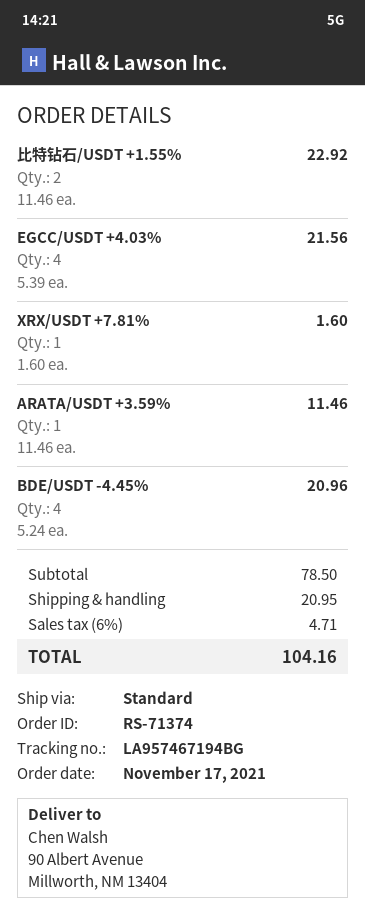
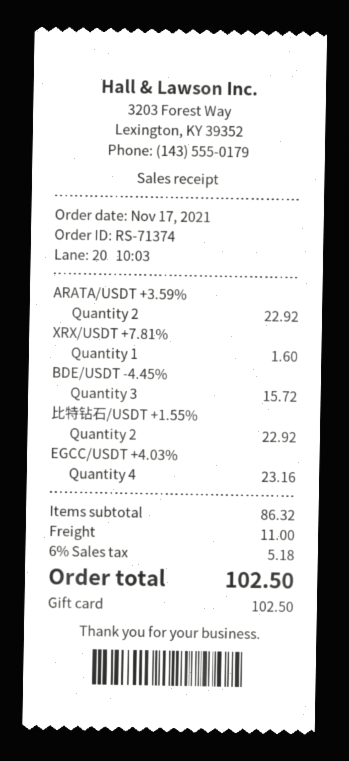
EGCC/USDT +4.03%: 4 for 21.56 -> 4 for 23.16
ARATA/USDT +3.59%: 1 for 11.46 -> 2 for 22.92
BDE/USDT -4.45%: 4 for 20.96 -> 3 for 15.72
subtotal: 78.50 -> 86.32
shipping: 20.95 -> 11.00
tax: 6% = 4.71 -> 6% = 5.18
total: 104.16 -> 102.50

